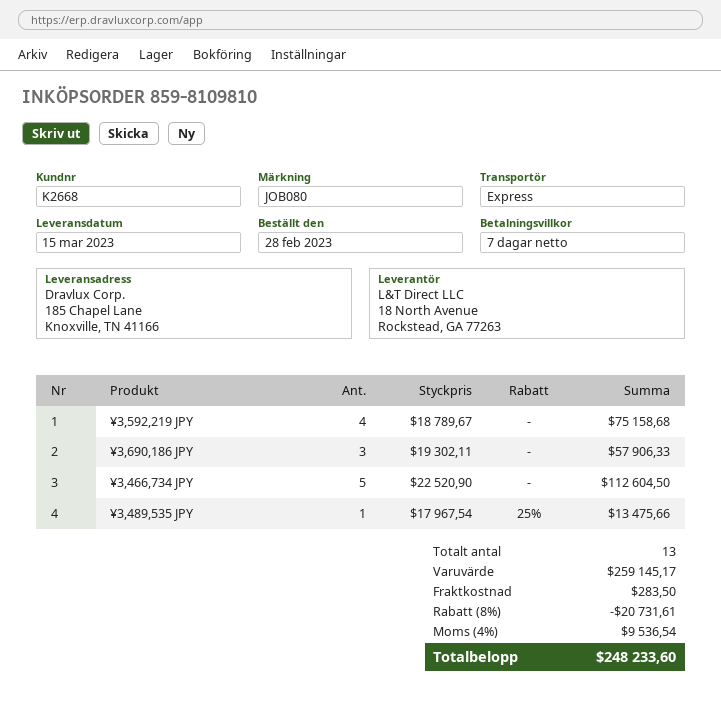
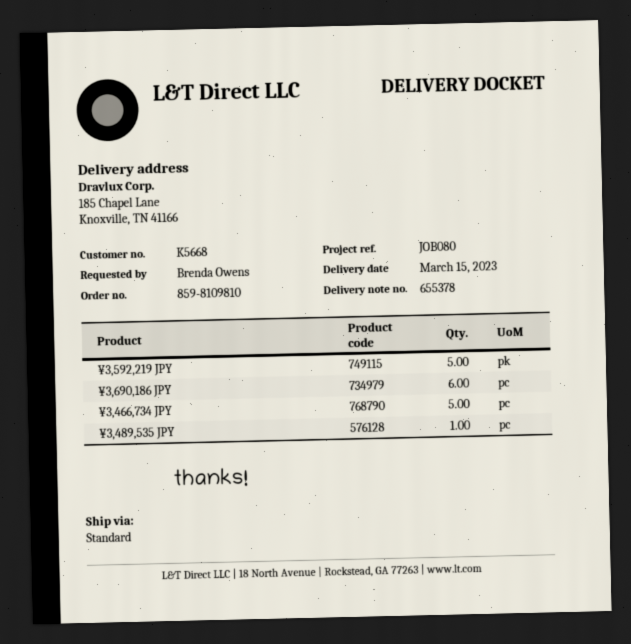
customer number: K2668 -> K5668
shipping method: express -> standard
¥3,592,219 JPY: 4 -> 5
¥3,690,186 JPY: 3 -> 6

